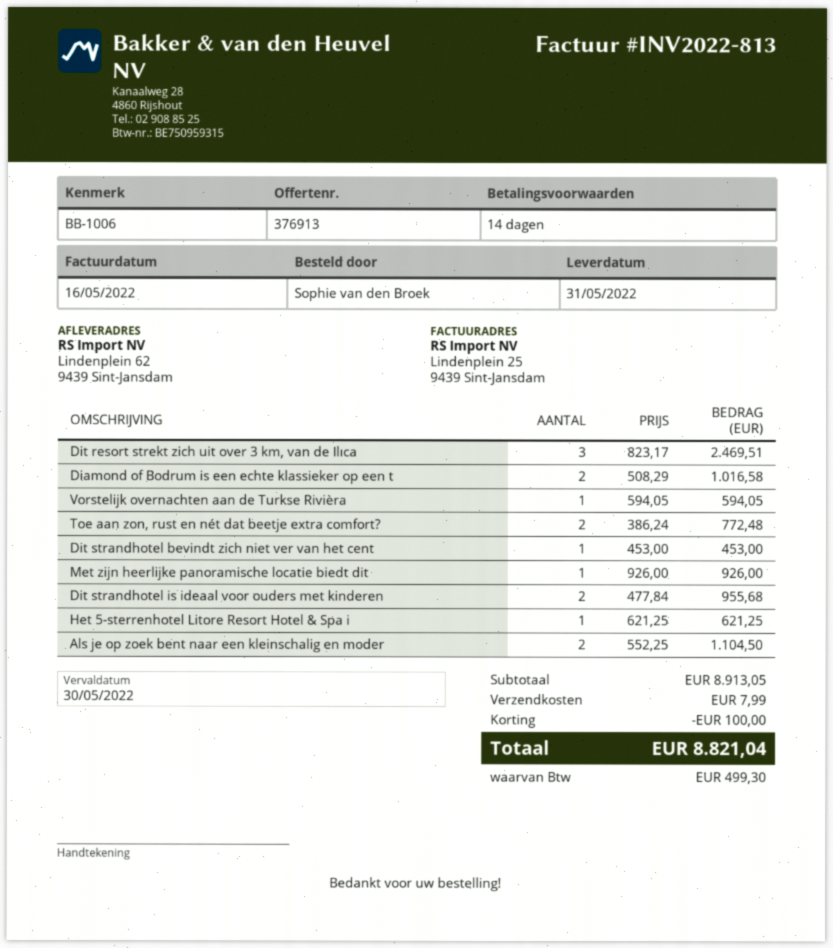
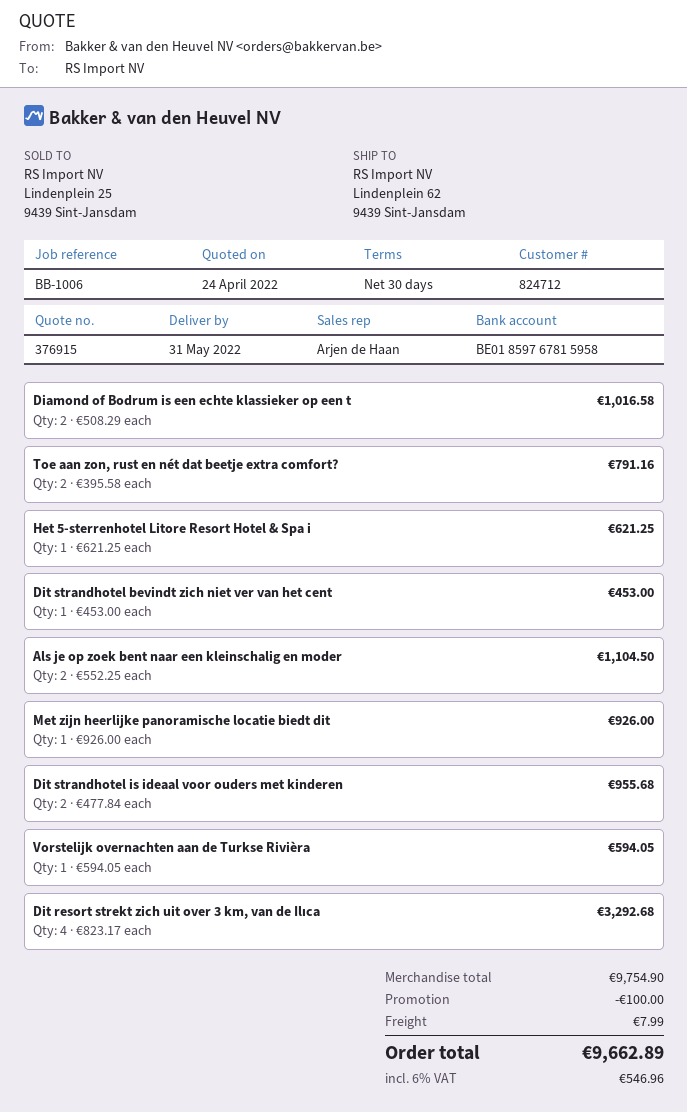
quote number: 376913 -> 376915
payment terms: 14 days -> 30 days
Dit resort strekt zich uit over 3 km, van de Ilıca: 3 x 823.17 = 2469.51 -> 4 x 823.17 = 3292.68
Toe aan zon, rust en nét dat beetje extra comfort?: 2 x 386.24 = 772.48 -> 2 x 395.58 = 791.16
subtotal: 8913.05 -> 9754.90
tax: 499.30 -> 546.96
total: 8821.04 -> 9662.89

